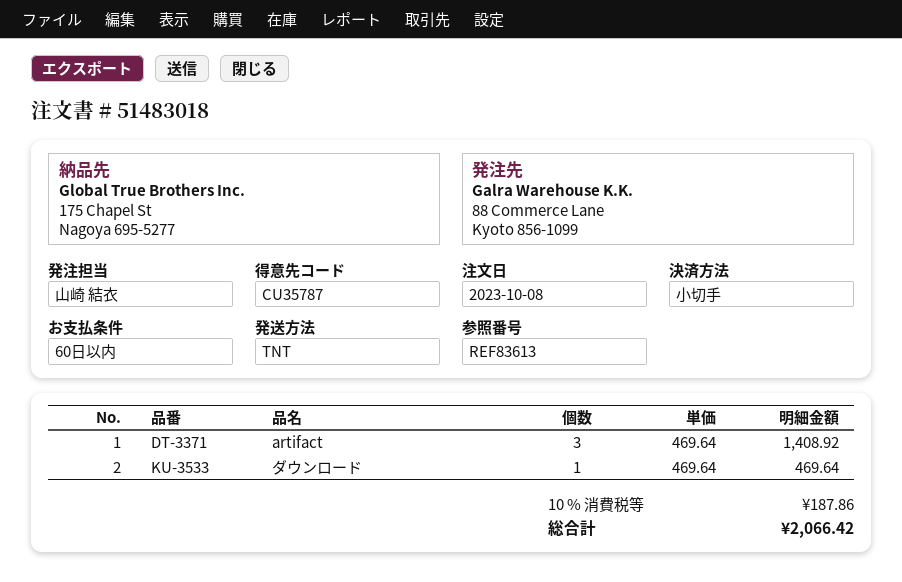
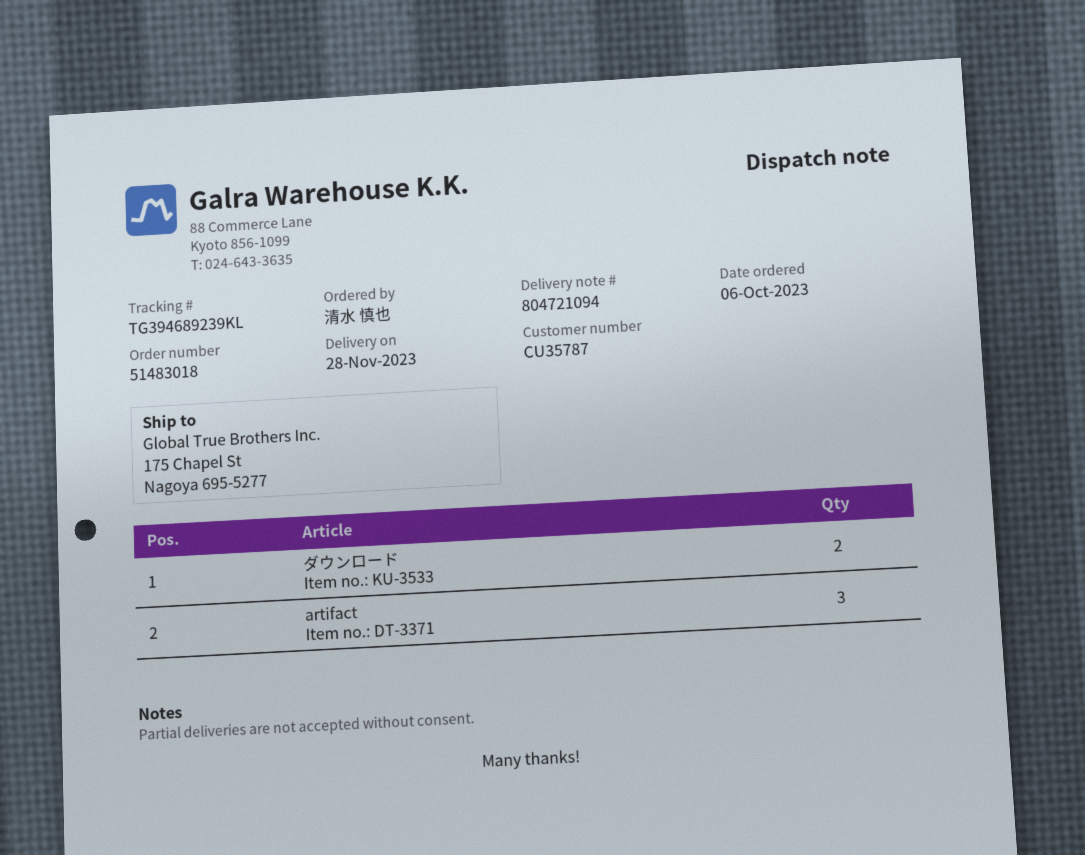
order date: 2023-10-08 -> 2023-10-06
ordered by: 山崎 結衣 -> 清水 慎也
ダウンロード: 1 -> 2

